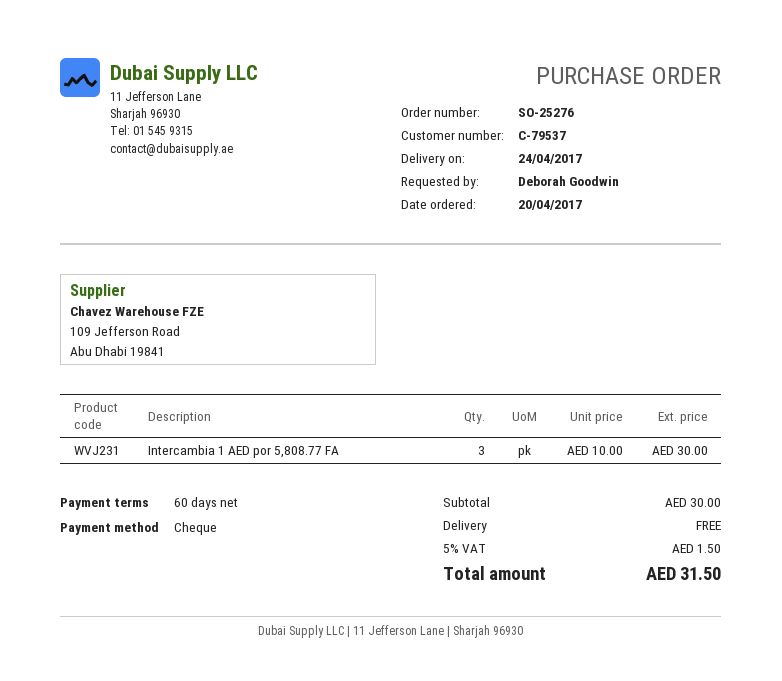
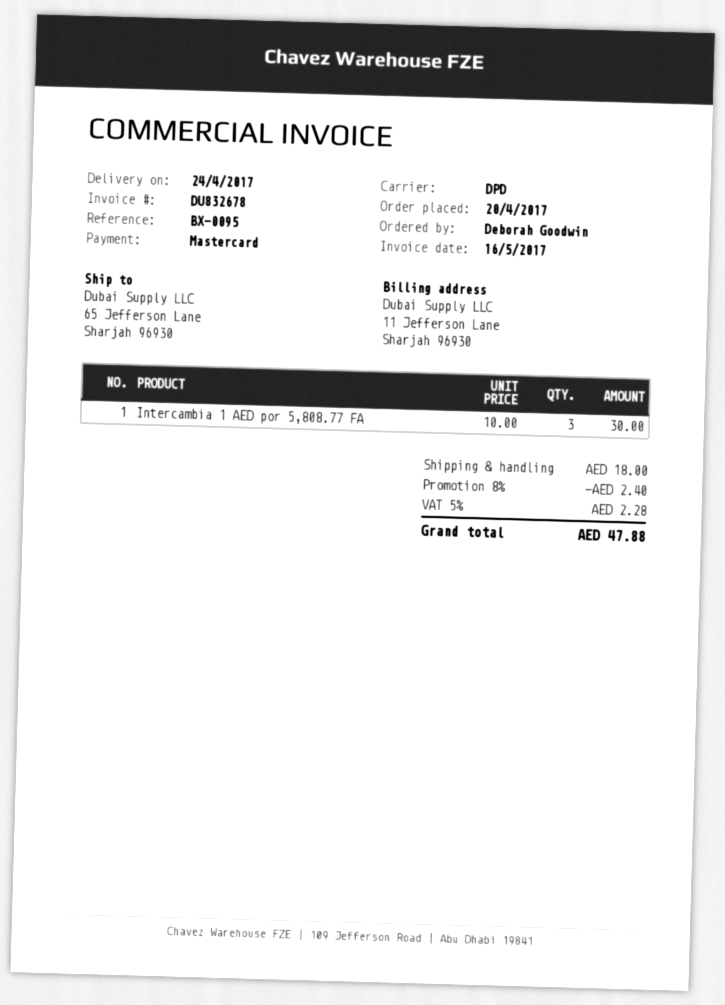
payment method: cheque -> Mastercard
discount: none -> 8% = 2.40
shipping: 0.00 -> 18.00
tax: 5% = 1.50 -> 5% = 2.28
total: 31.50 -> 47.88

